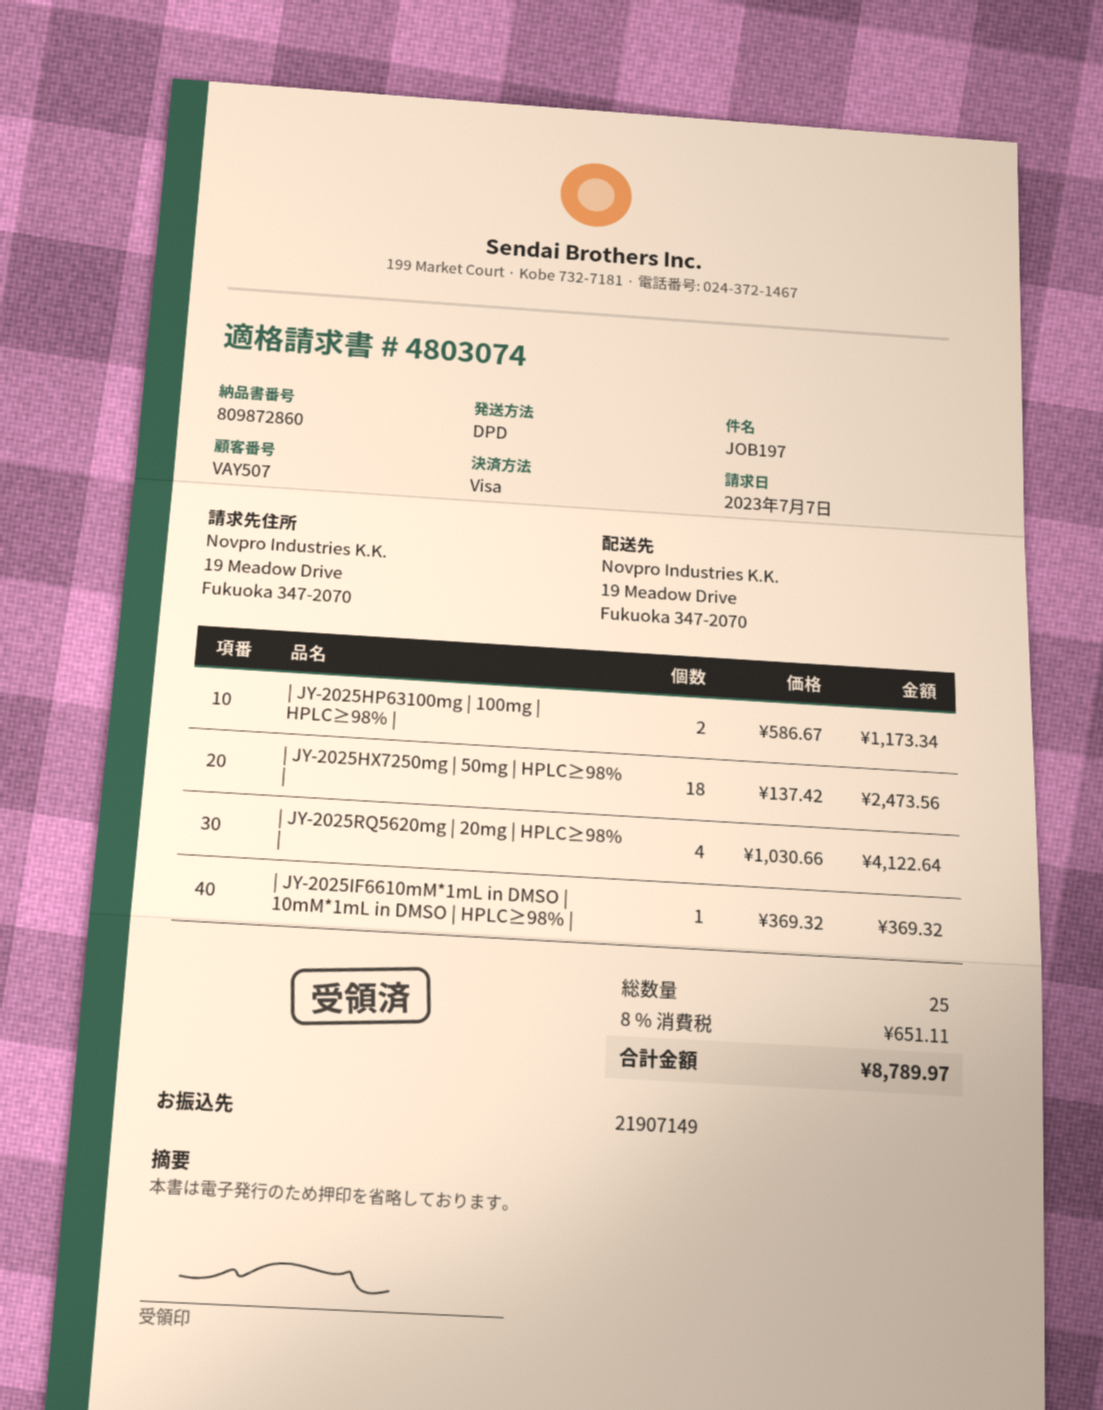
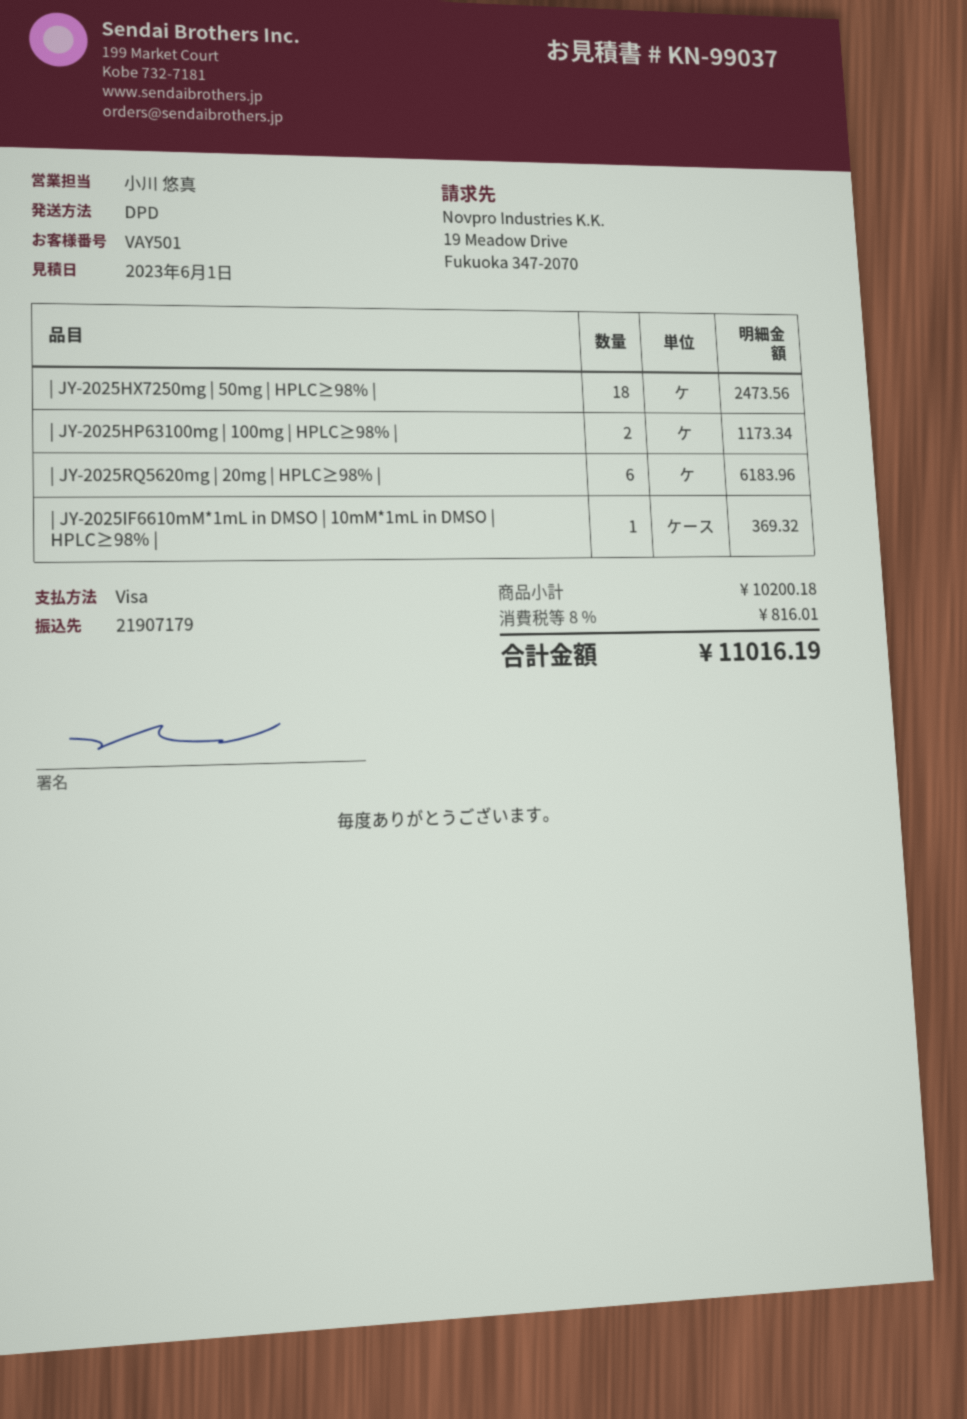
customer number: VAY507 -> VAY501
bank account: 21907149 -> 21907179
| JY-2025RQ5620mg | 20mg | HPLC≥98% |: 4 for 4122.64 -> 6 for 6183.96
tax: 8% = 651.11 -> 8% = 816.01
total: 8789.97 -> 11016.19

